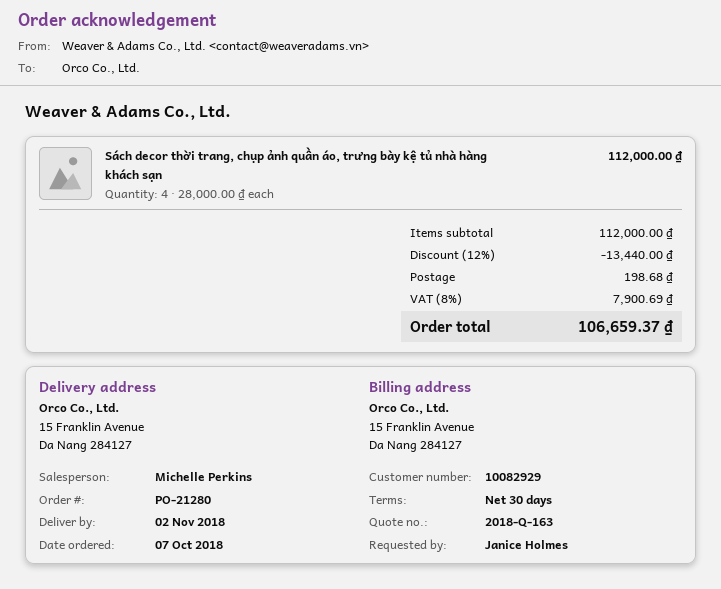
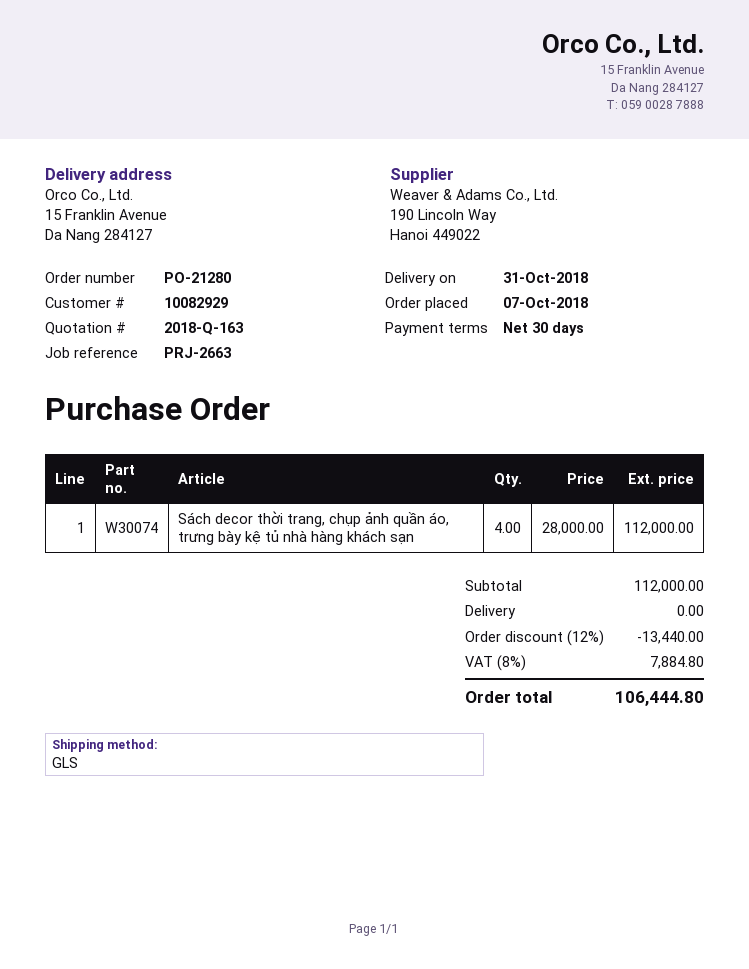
delivery date: 2018-11-02 -> 2018-10-31
shipping: 198.68 -> 0.00
tax: 8% = 7900.69 -> 8% = 7884.80
total: 106659.37 -> 106444.80

